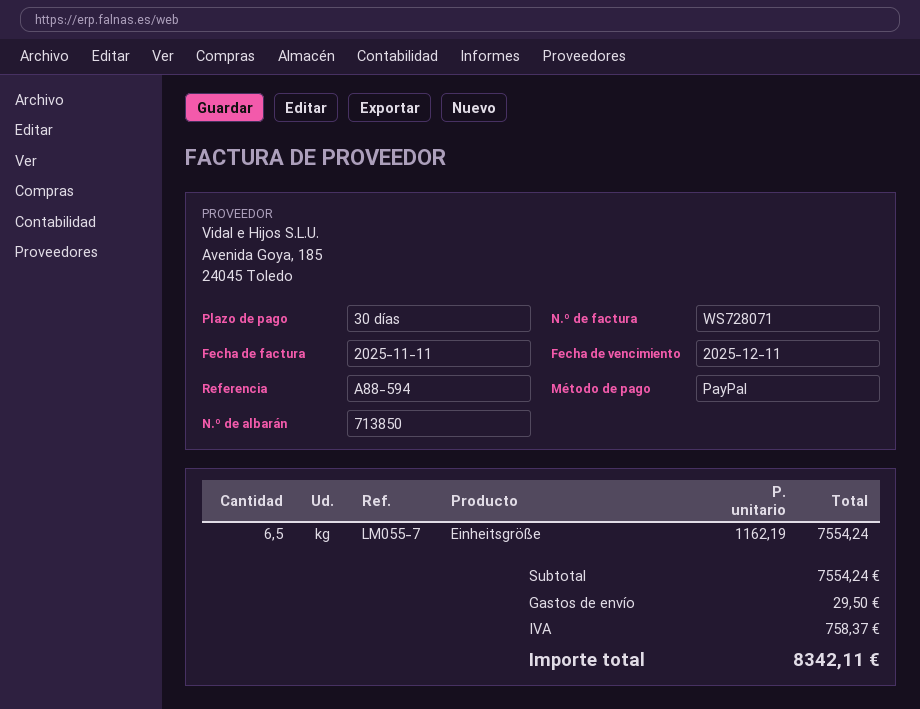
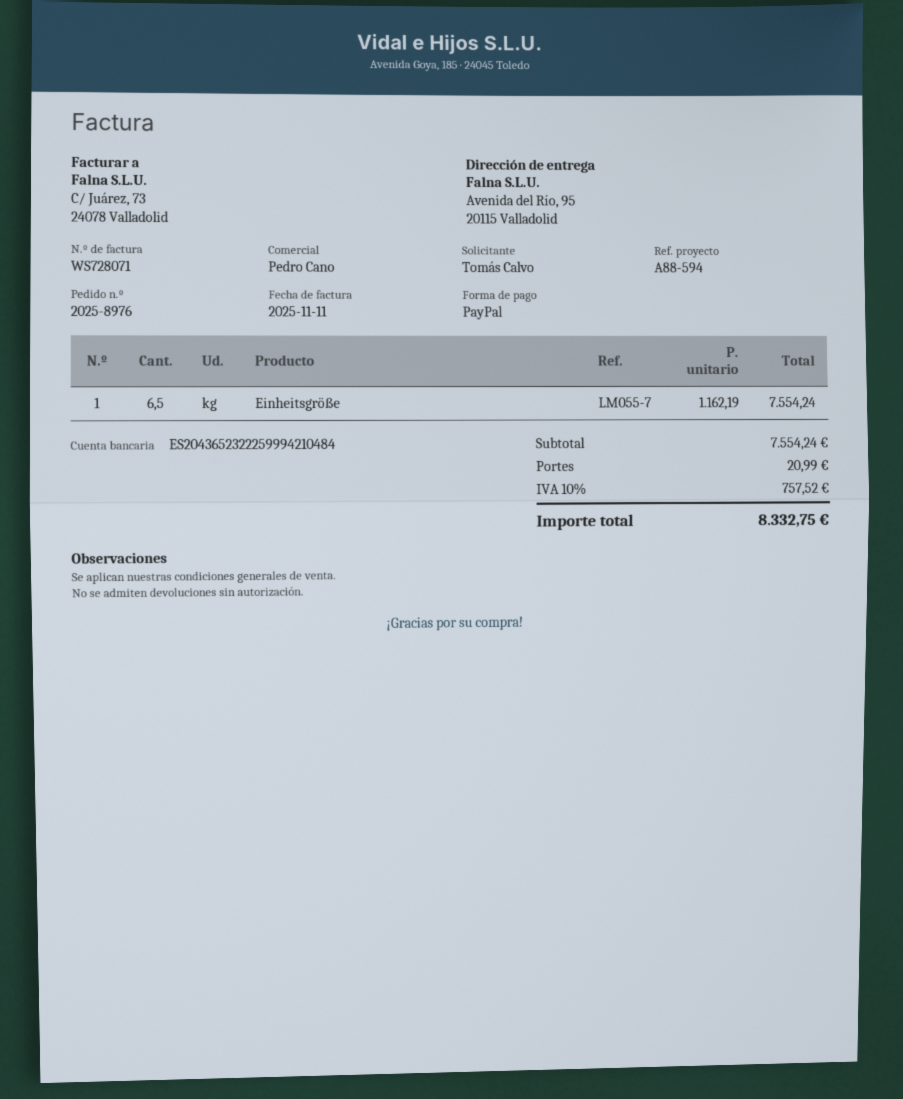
shipping: 29.50 -> 20.99
tax: 758.37 -> 757.52
total: 8342.11 -> 8332.75

